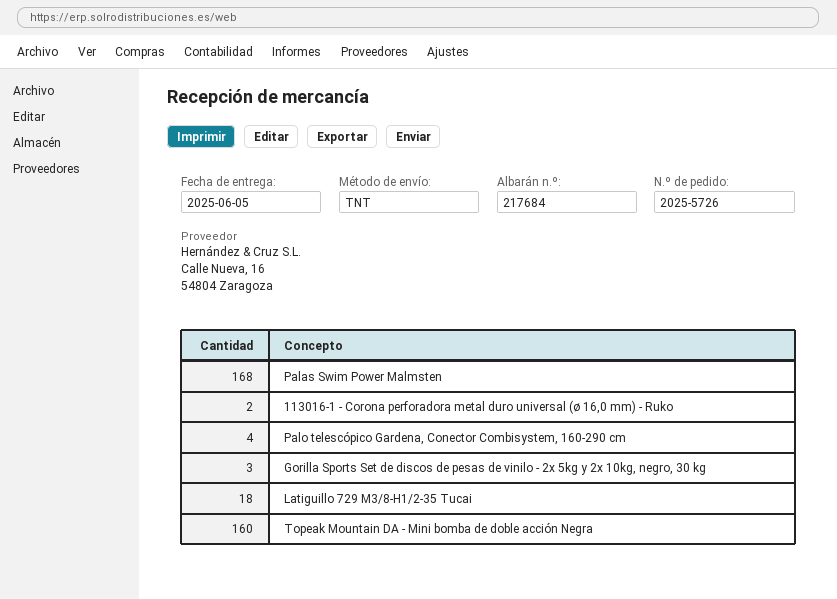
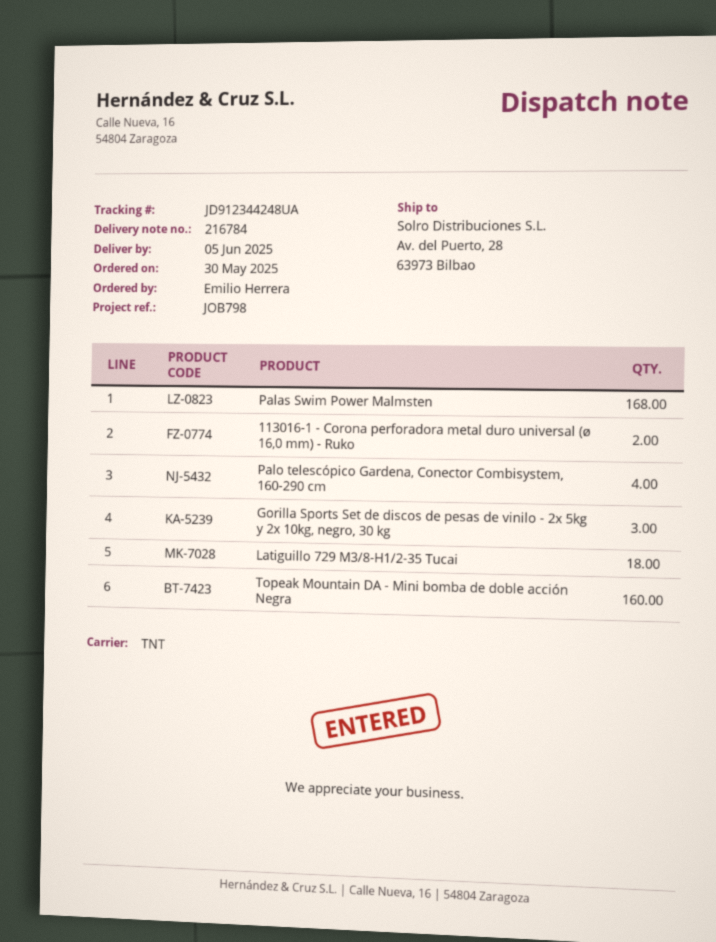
delivery note number: 217684 -> 216784

